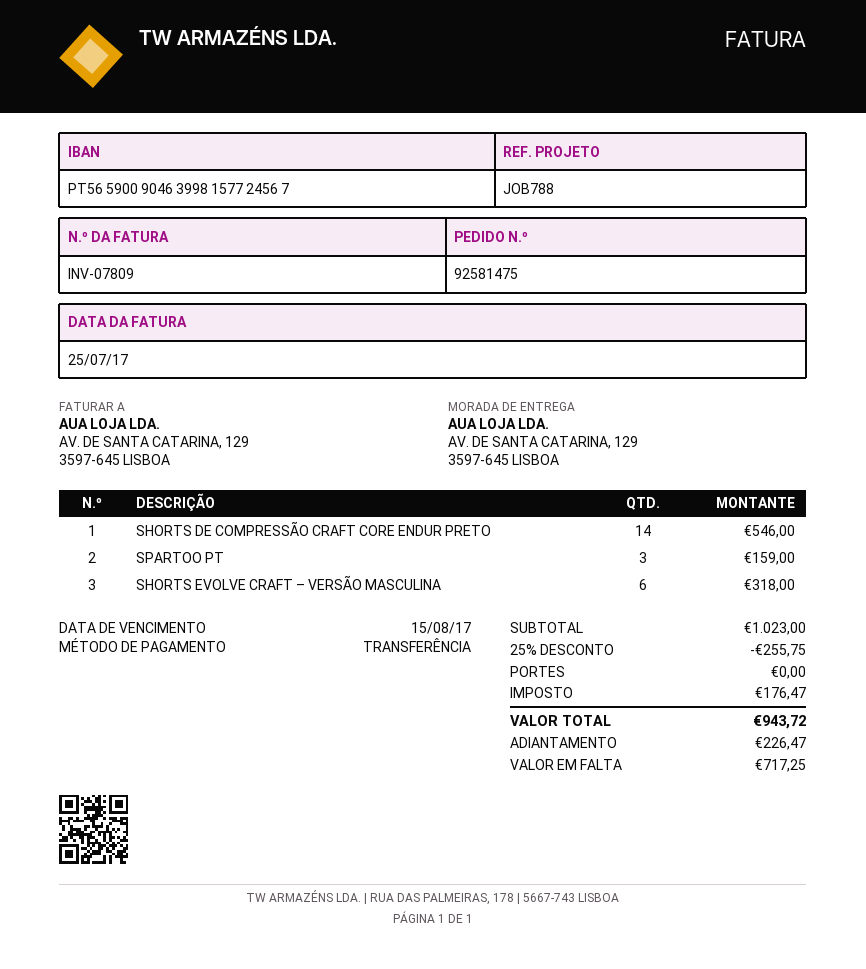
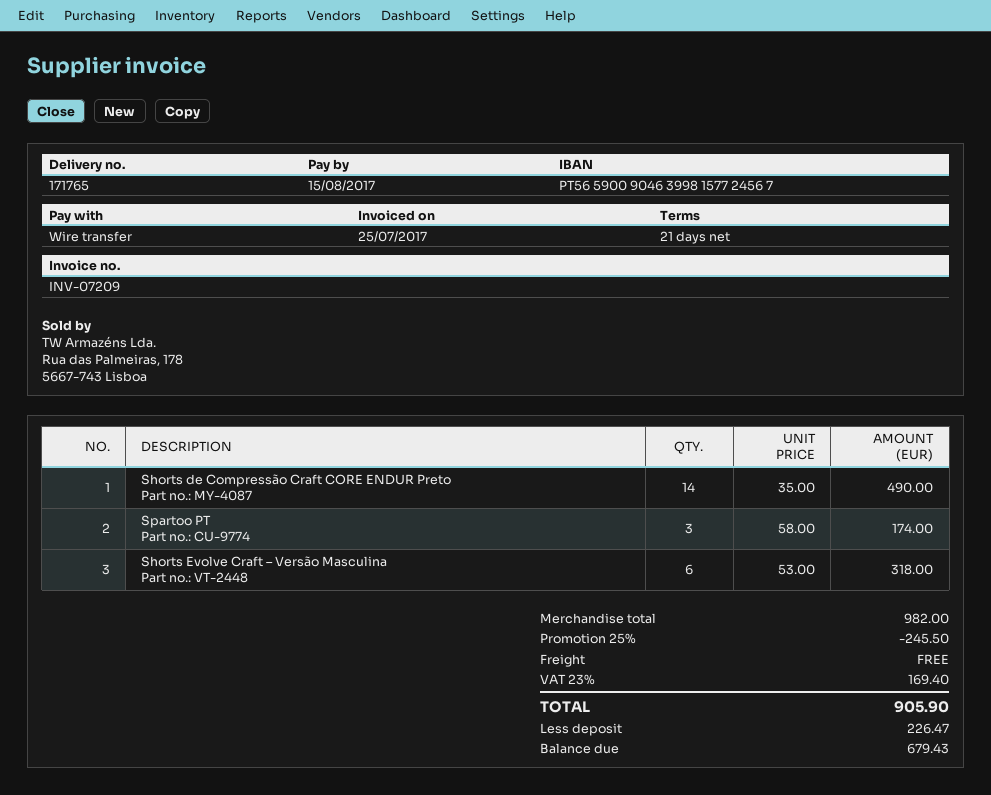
invoice number: INV-07809 -> INV-07209
SHORTS DE COMPRESSÃO CRAFT CORE ENDUR PRETO: 14 for 546.00 -> 14 for 490.00
SPARTOO PT: 3 for 159.00 -> 3 for 174.00
subtotal: 1023.00 -> 982.00
discount: 25% = 255.75 -> 25% = 245.50
tax: 176.47 -> 169.40
total: 943.72 -> 905.90
balance: 717.25 -> 679.43

